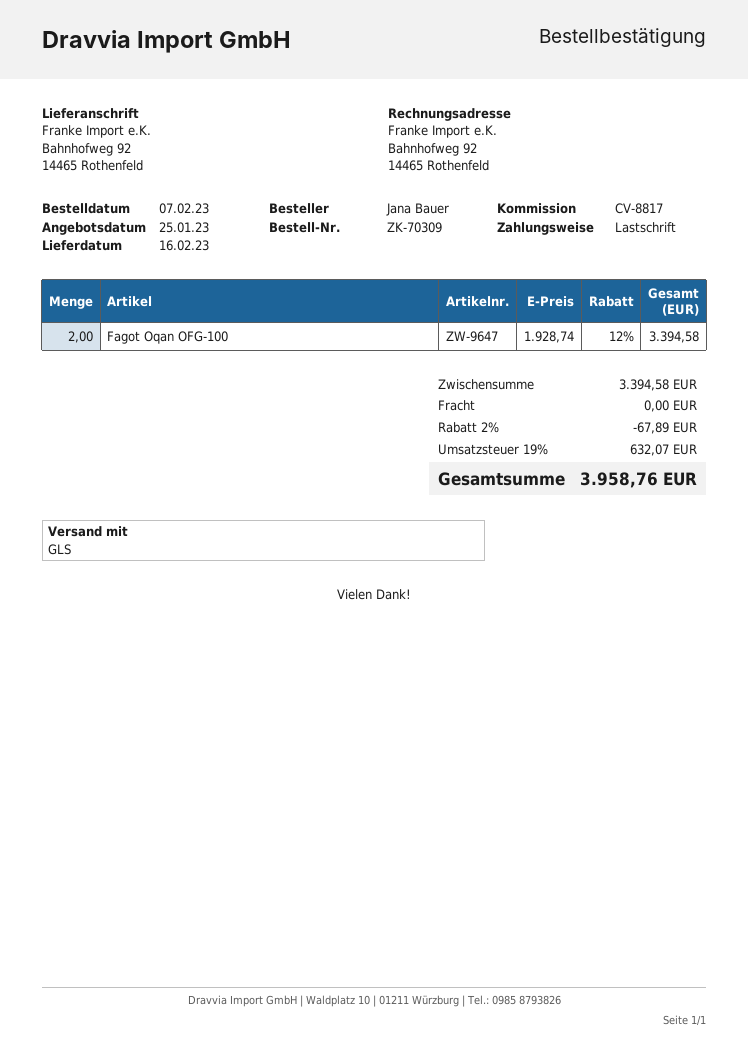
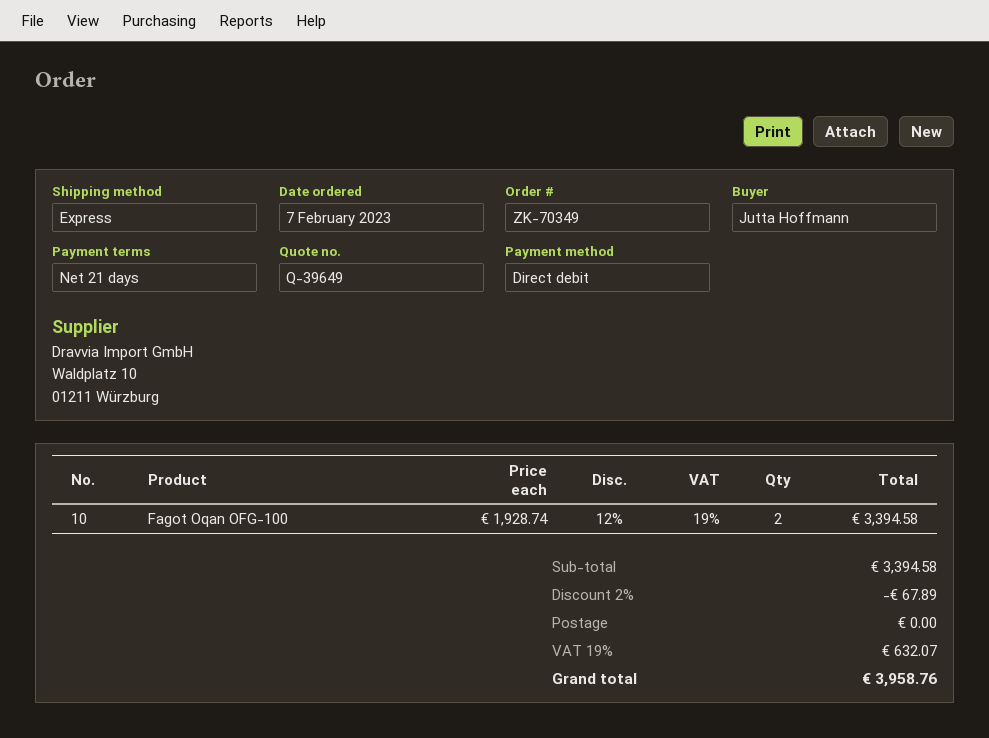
order number: ZK-70309 -> ZK-70349
ordered by: Jana Bauer -> Jutta Hoffmann
shipping method: GLS -> express

